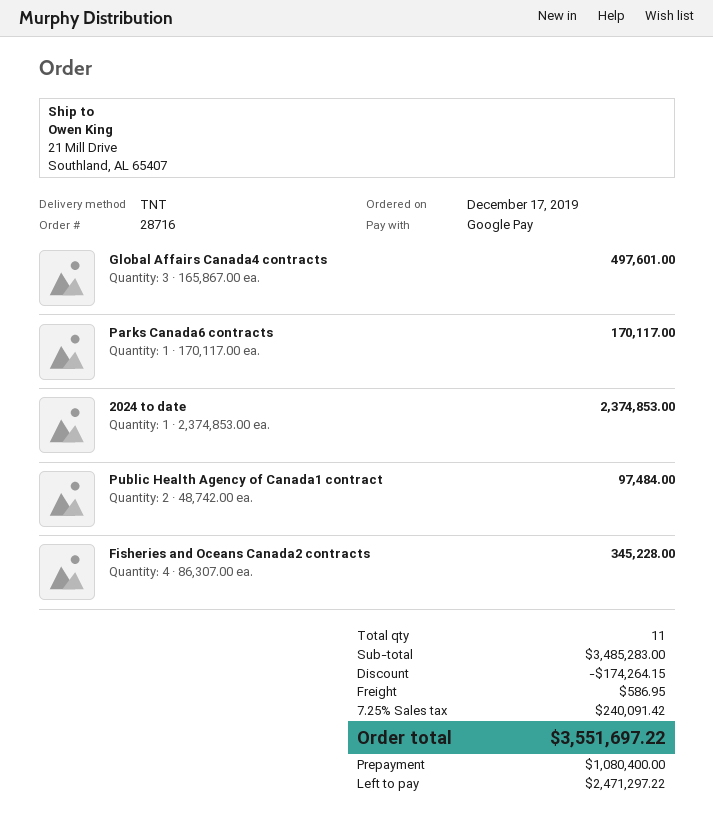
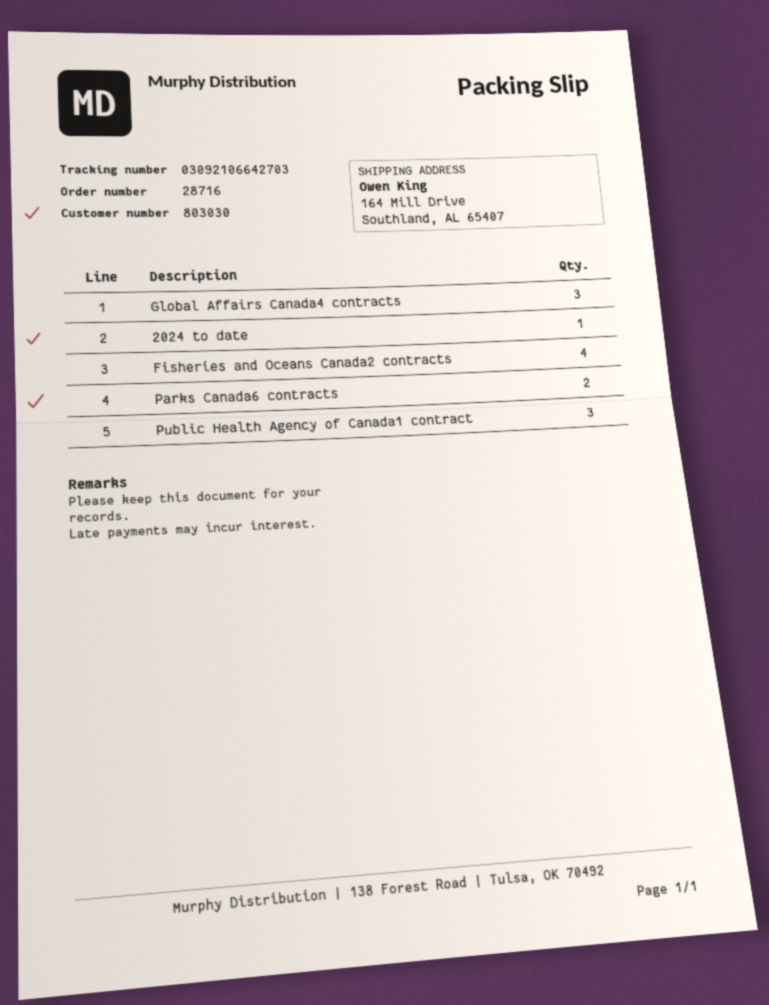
ship to: 21 Mill Drive, Southland, AL 65407 -> 164 Mill Drive, Southland, AL 65407
Parks Canada6 contracts: 1 -> 2
Public Health Agency of Canada1 contract: 2 -> 3

